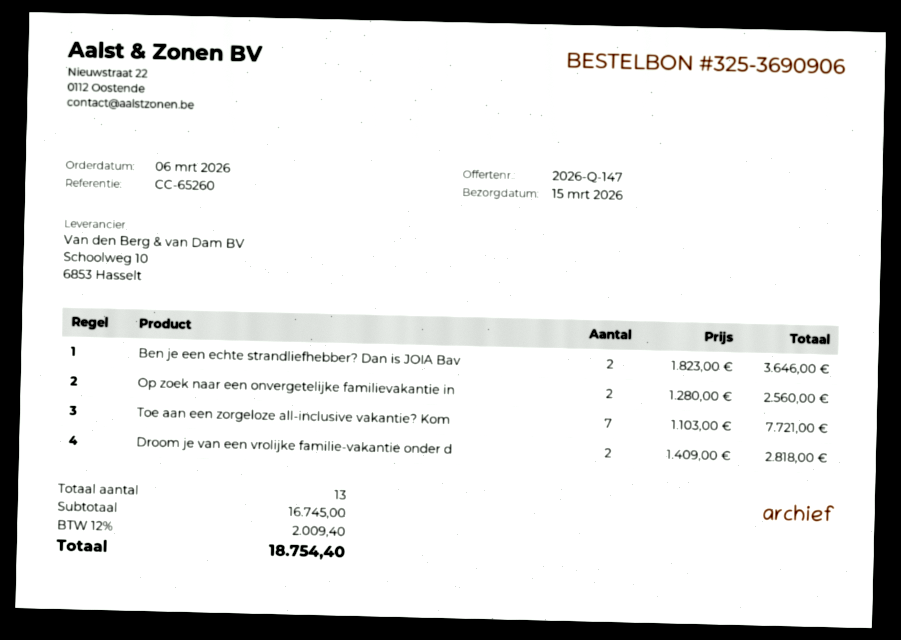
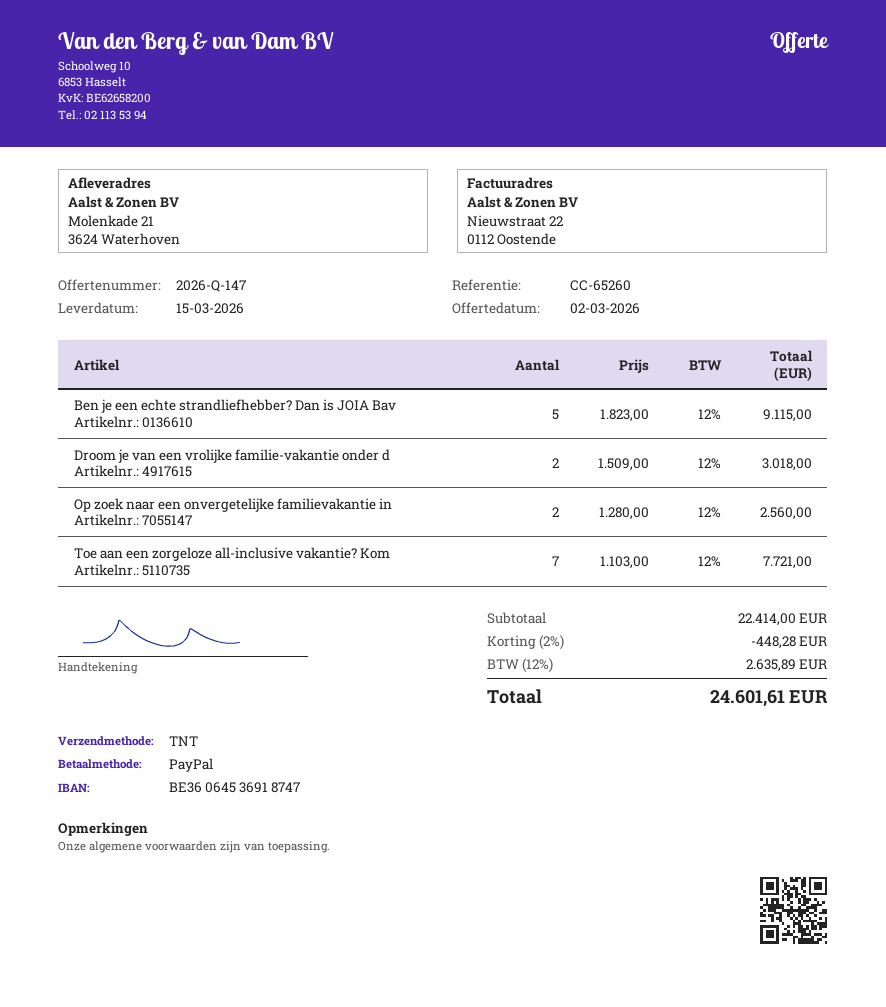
Ben je een echte strandliefhebber? Dan is JOIA Bav: 2 x 1823.00 = 3646.00 -> 5 x 1823.00 = 9115.00
Droom je van een vrolijke familie-vakantie onder d: 2 x 1409.00 = 2818.00 -> 2 x 1509.00 = 3018.00
subtotal: 16745.00 -> 22414.00
discount: none -> 2% = 448.28
tax: 12% = 2009.40 -> 12% = 2635.89
total: 18754.40 -> 24601.61

